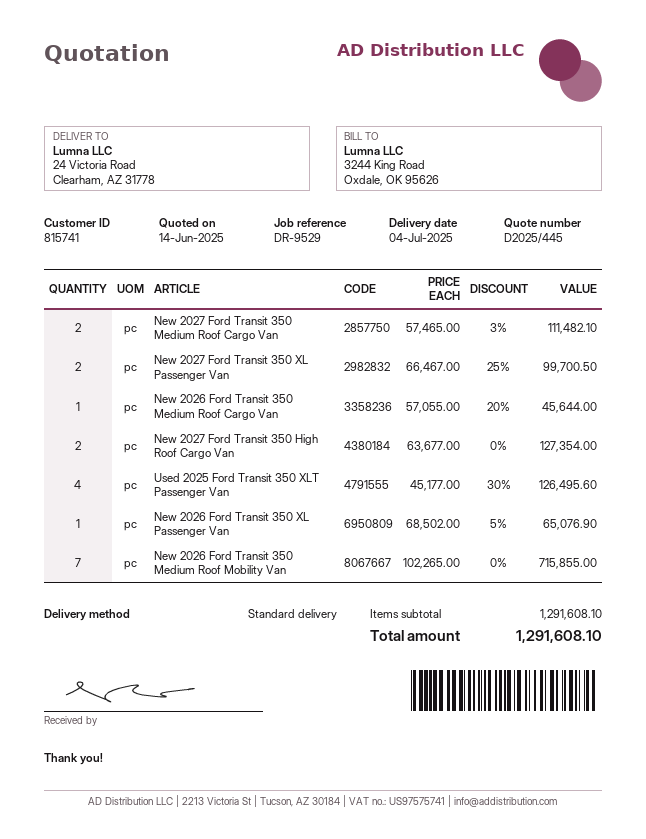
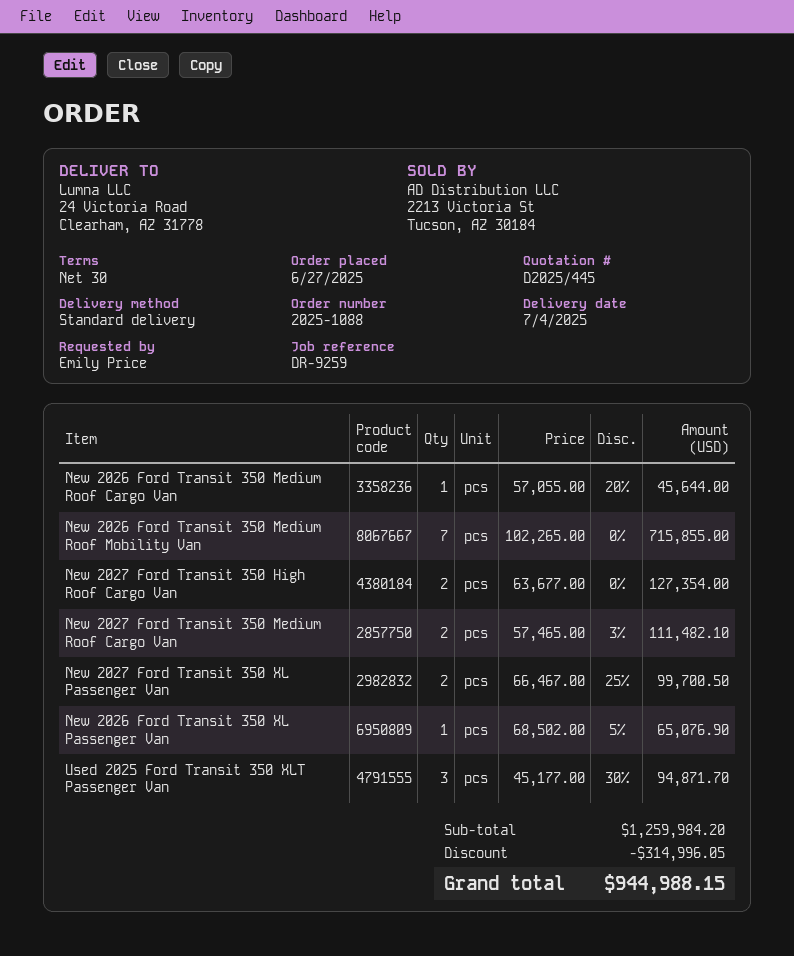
reference: DR-9529 -> DR-9259
Used 2025 Ford Transit 350 XLT Passenger Van: 4 x 45177.00 - 30% = 126495.60 -> 3 x 45177.00 - 30% = 94871.70
subtotal: 1291608.10 -> 1259984.20
discount: none -> 314996.05
total: 1291608.10 -> 944988.15

